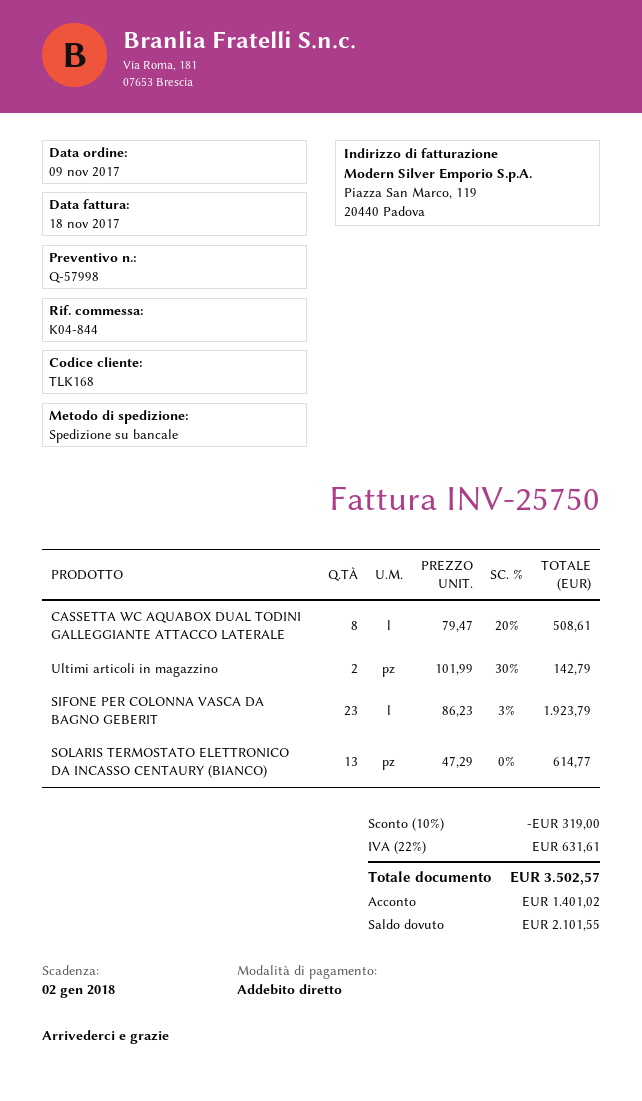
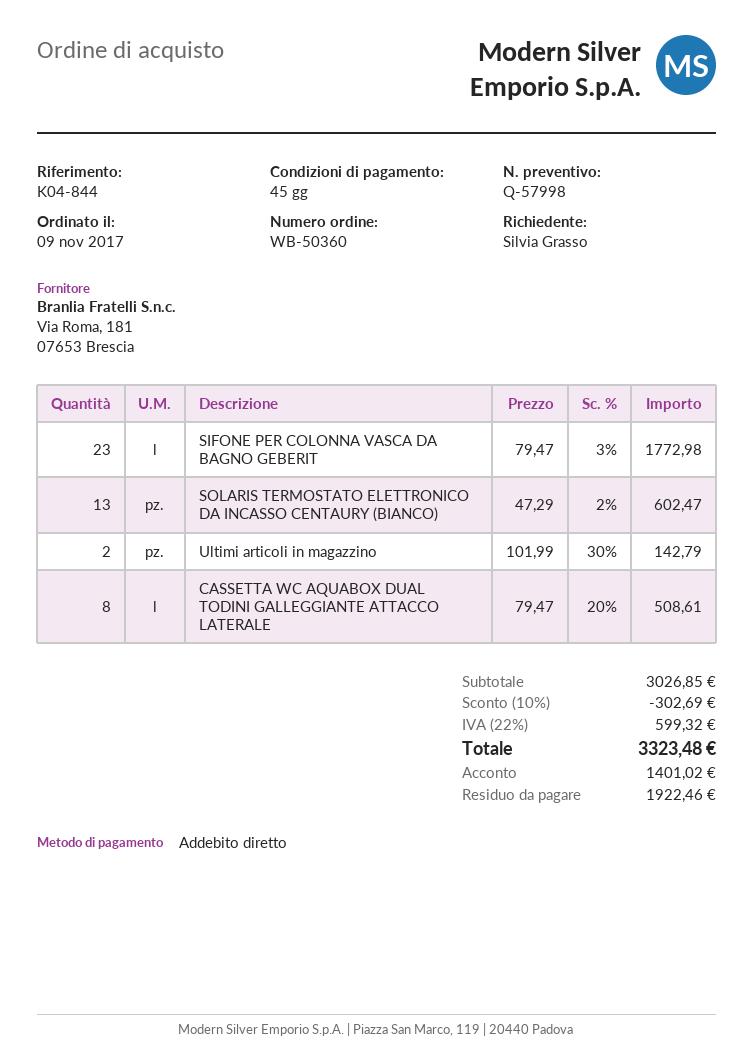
SIFONE PER COLONNA VASCA DA BAGNO GEBERIT: 23 x 86.23 - 3% = 1923.79 -> 23 x 79.47 - 3% = 1772.98
SOLARIS TERMOSTATO ELETTRONICO DA INCASSO CENTAURY (BIANCO): 13 x 47.29 = 614.77 -> 13 x 47.29 - 2% = 602.47
discount: 10% = 319.00 -> 10% = 302.69
tax: 22% = 631.61 -> 22% = 599.32
total: 3502.57 -> 3323.48
balance: 2101.55 -> 1922.46

